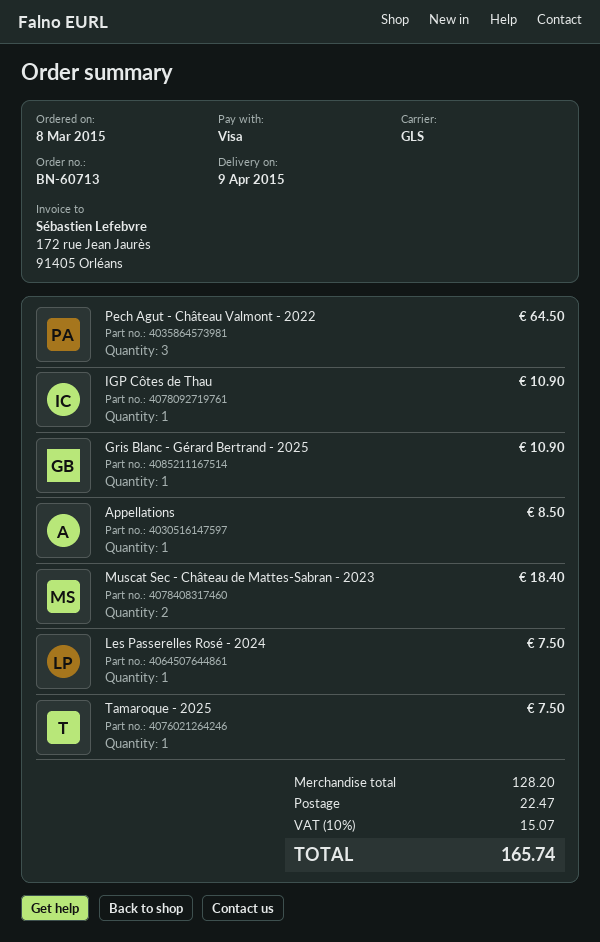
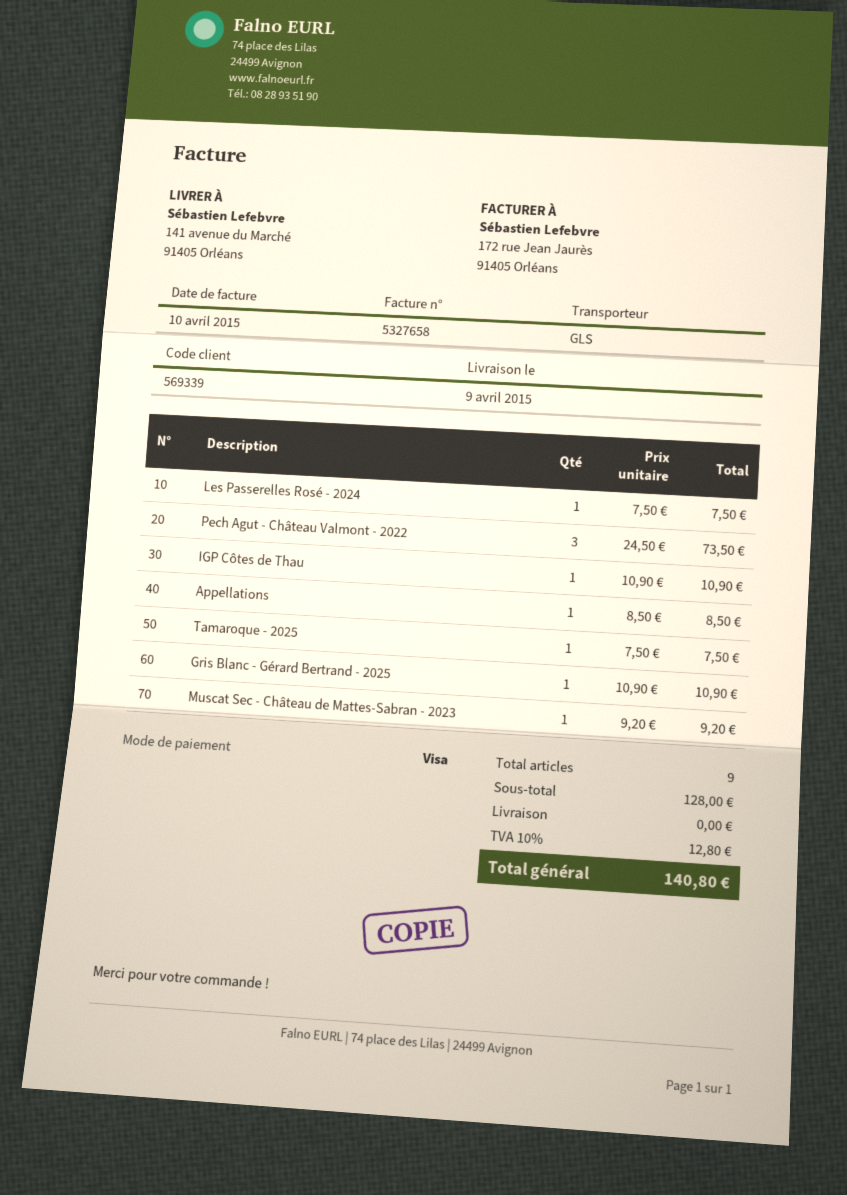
Pech Agut - Château Valmont - 2022: 3 for 64.50 -> 3 for 73.50
Muscat Sec - Château de Mattes-Sabran - 2023: 2 for 18.40 -> 1 for 9.20
subtotal: 128.20 -> 128.00
shipping: 22.47 -> 0.00
tax: 10% = 15.07 -> 10% = 12.80
total: 165.74 -> 140.80

